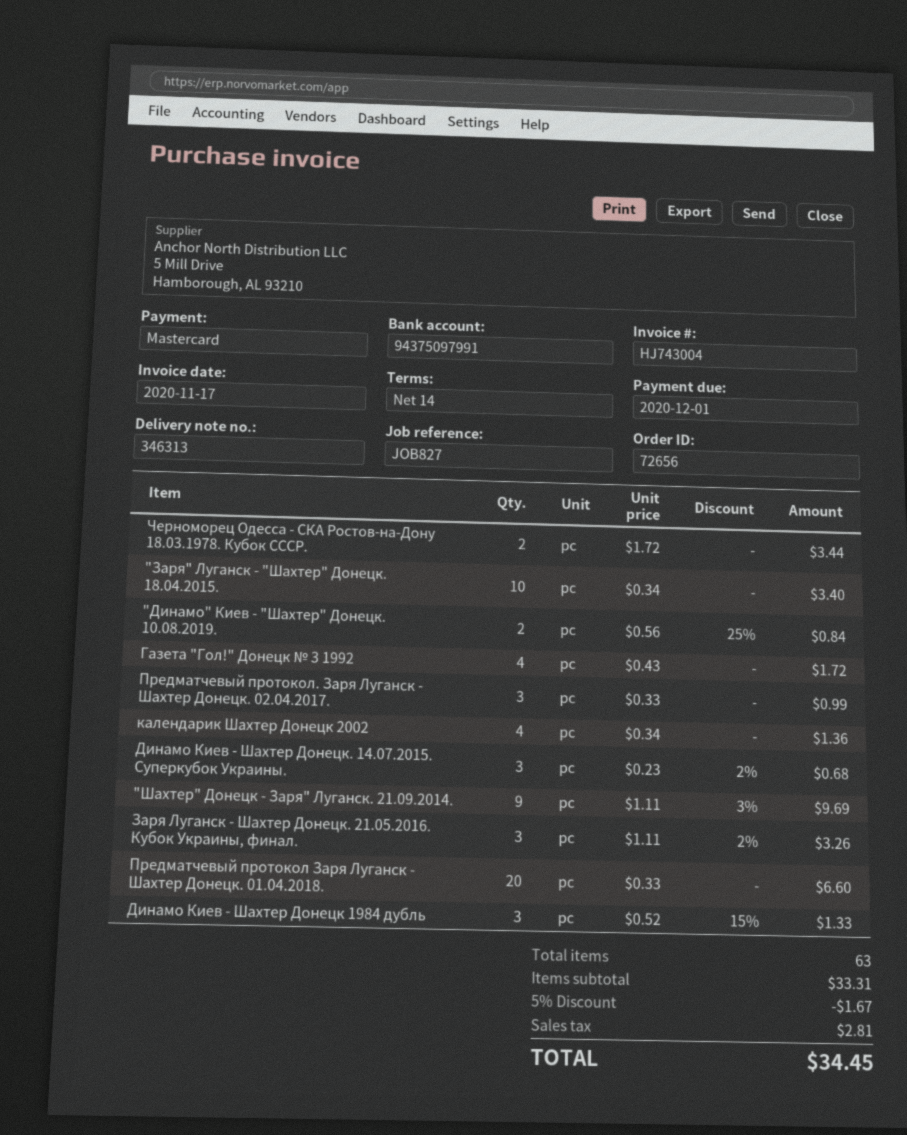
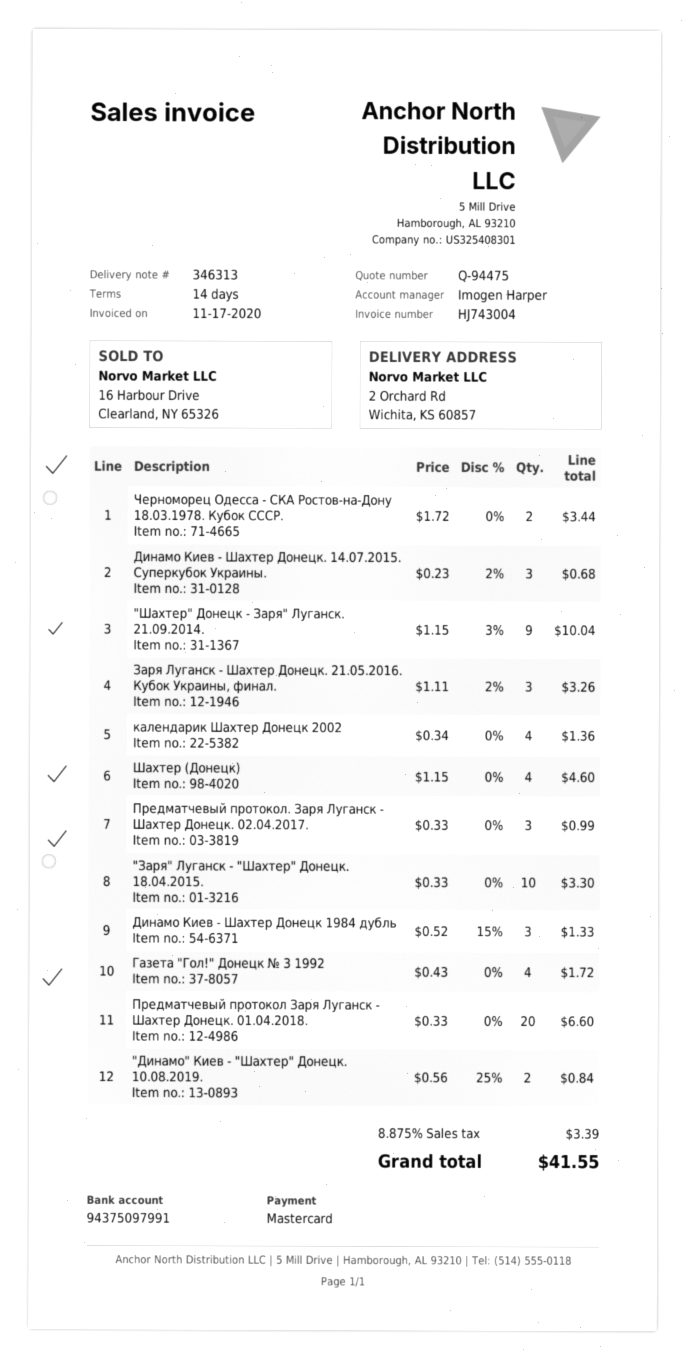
"Заря" Луганск - "Шахтер" Донецк. 18.04.2015.: 10 x 0.34 = 3.40 -> 10 x 0.33 = 3.30
"Шахтер" Донецк - Заря" Луганск. 21.09.2014.: 9 x 1.11 - 3% = 9.69 -> 9 x 1.15 - 3% = 10.04
Шахтер (Донецк): none -> 4 x 1.15 = 4.60
discount: 5% = 1.67 -> none
tax: 2.81 -> 3.39
total: 34.45 -> 41.55

